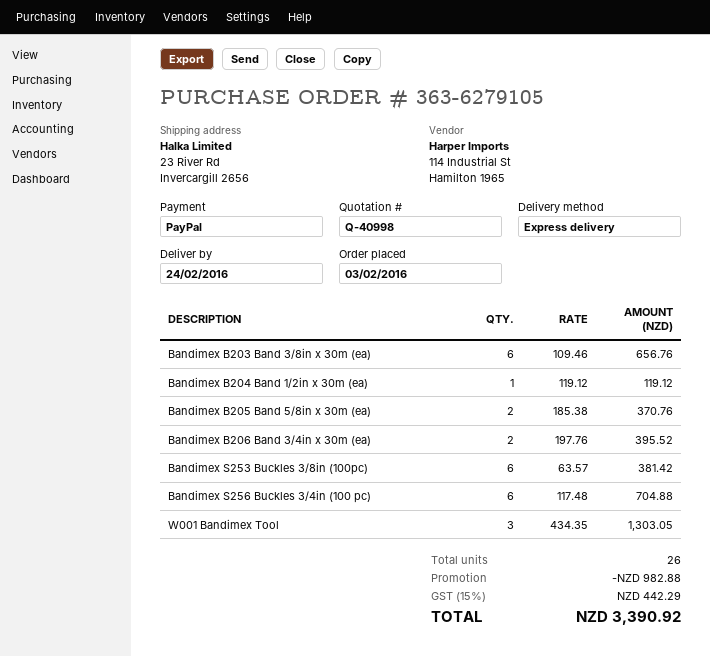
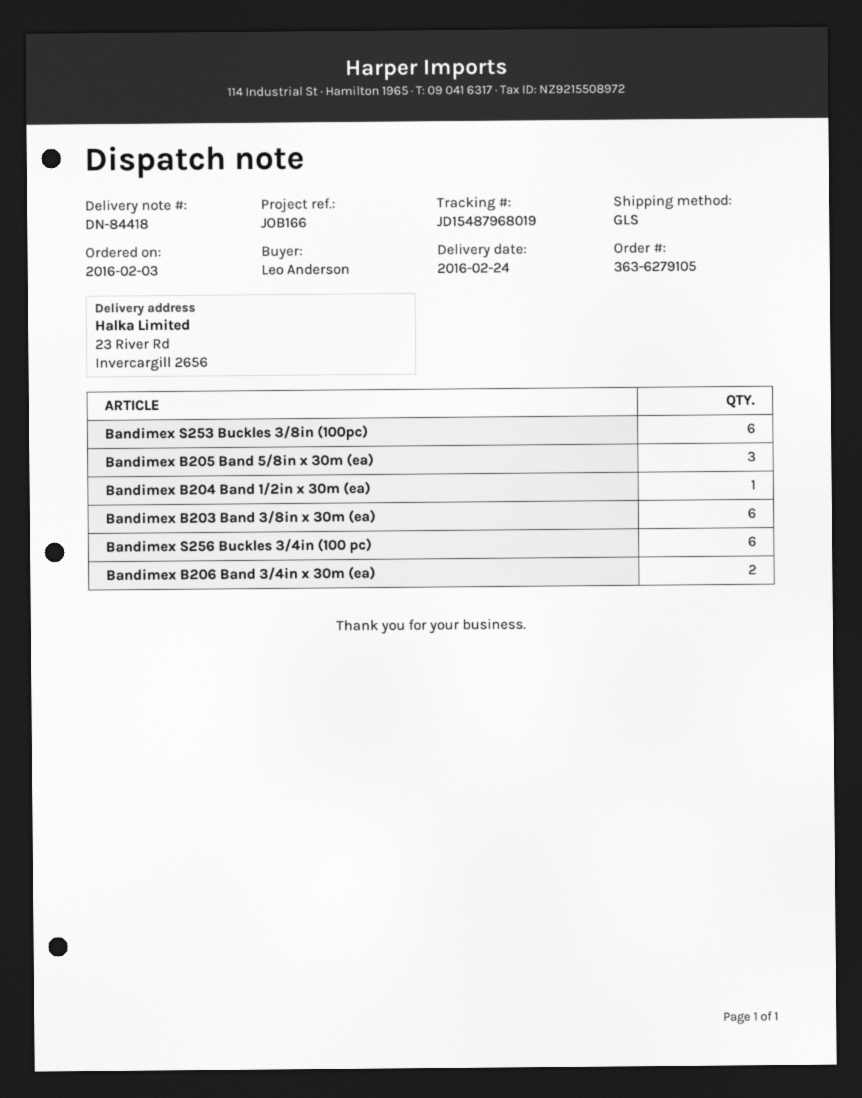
shipping method: express -> GLS
Bandimex B205 Band 5/8in x 30m (ea): 2 -> 3
W001 Bandimex Tool: 3 -> none

